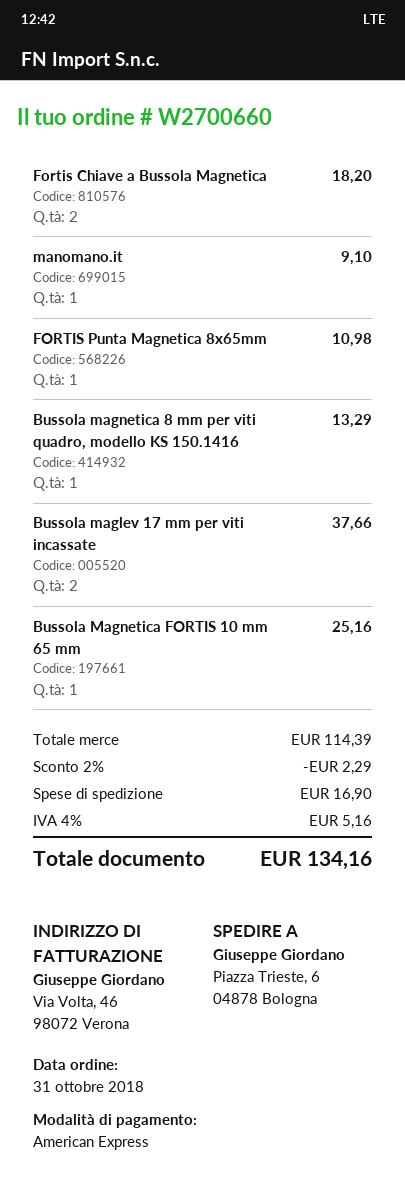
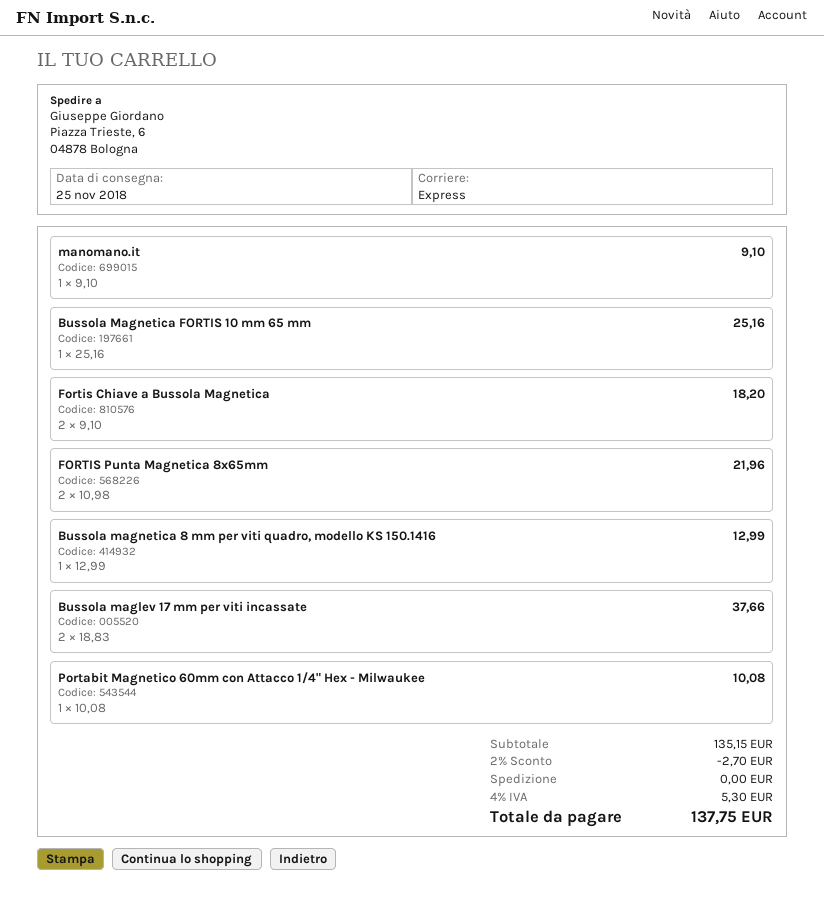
FORTIS Punta Magnetica 8x65mm: 1 for 10.98 -> 2 for 21.96
Bussola magnetica 8 mm per viti quadro, modello KS 150.1416: 1 for 13.29 -> 1 for 12.99
Portabit Magnetico 60mm con Attacco 1/4" Hex - Milwaukee: none -> 1 for 10.08
subtotal: 114.39 -> 135.15
discount: 2% = 2.29 -> 2% = 2.70
shipping: 16.90 -> 0.00
tax: 4% = 5.16 -> 4% = 5.30
total: 134.16 -> 137.75

